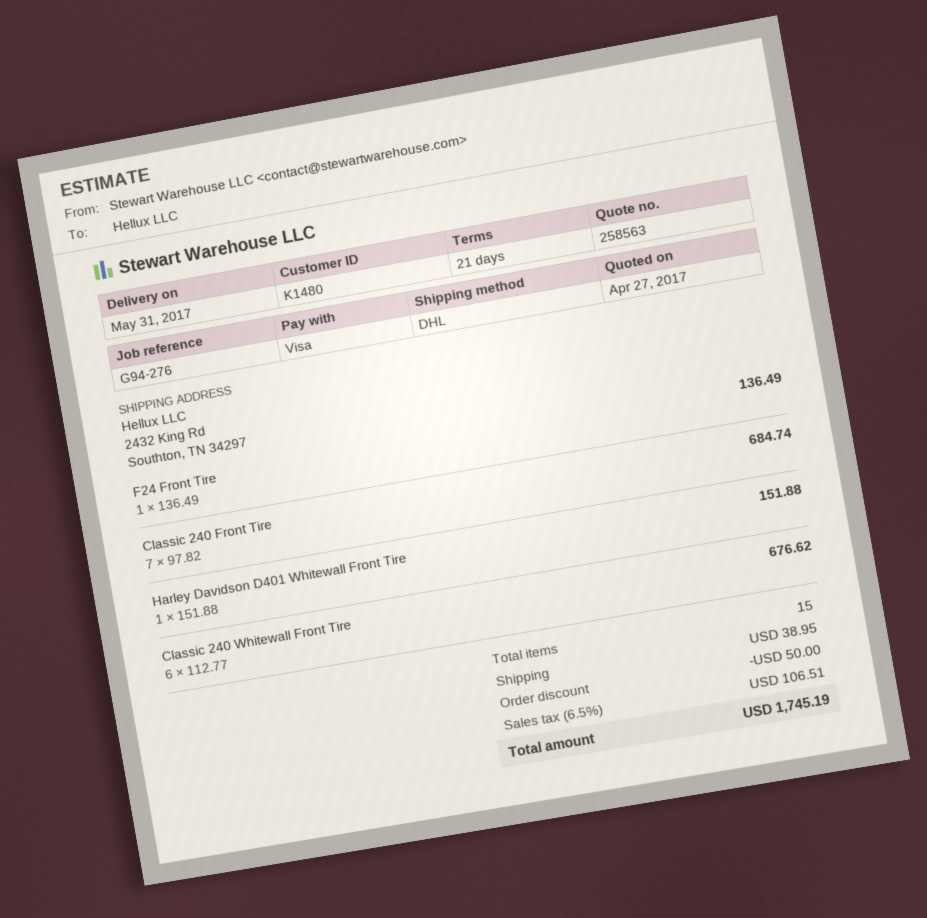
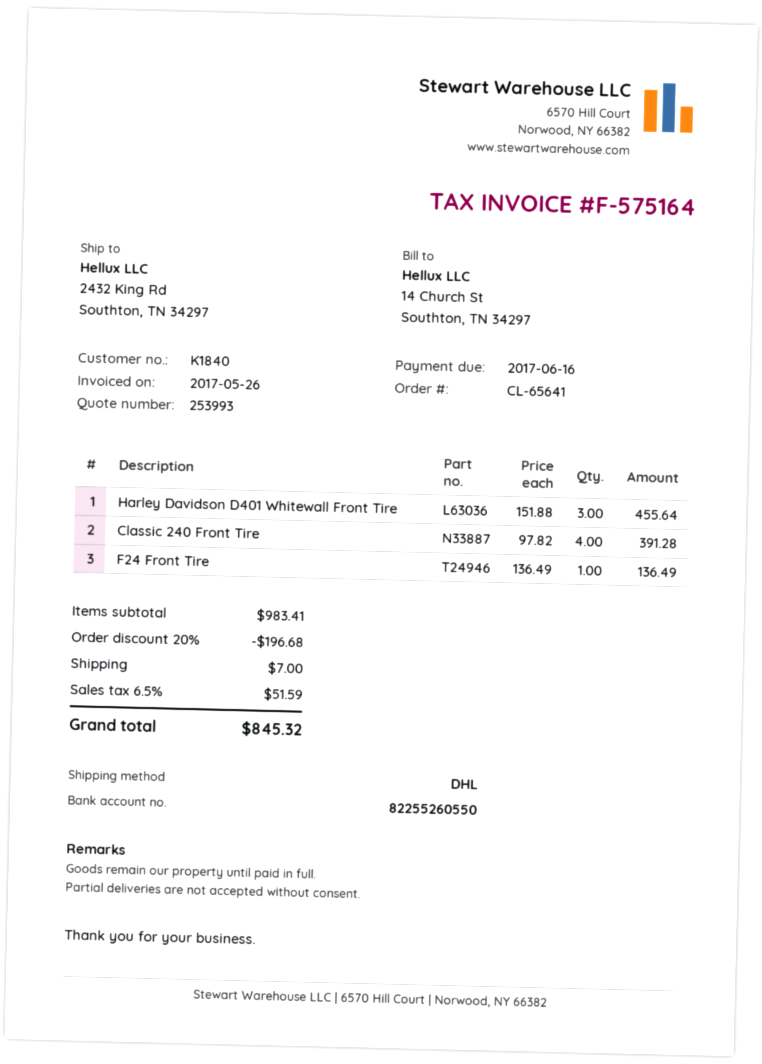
quote number: 258563 -> 253993
customer number: K1480 -> K1840
Classic 240 Front Tire: 7 x 97.82 = 684.74 -> 4 x 97.82 = 391.28
Harley Davidson D401 Whitewall Front Tire: 1 x 151.88 = 151.88 -> 3 x 151.88 = 455.64
Classic 240 Whitewall Front Tire: 6 x 112.77 = 676.62 -> none
discount: 50.00 -> 196.68
shipping: 38.95 -> 7.00
tax: 6.5% = 106.51 -> 6.5% = 51.59
total: 1745.19 -> 845.32

